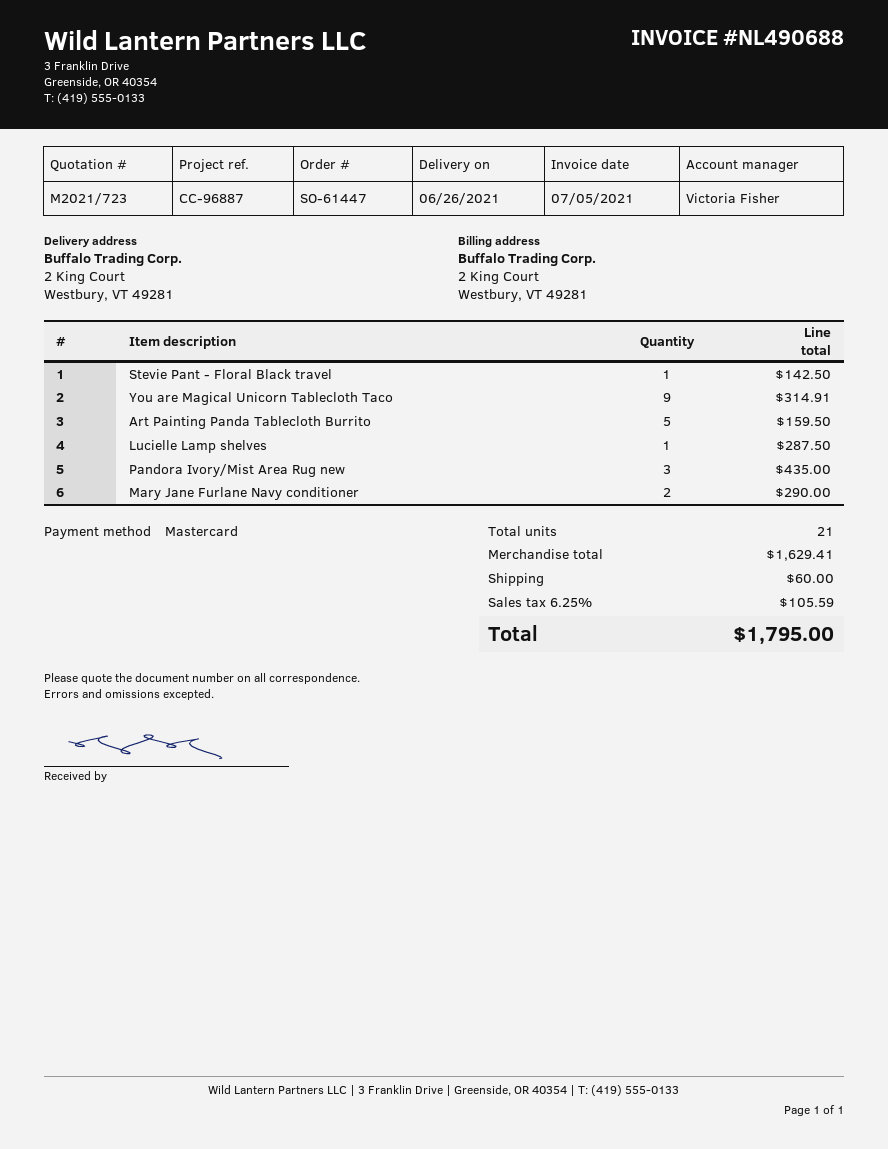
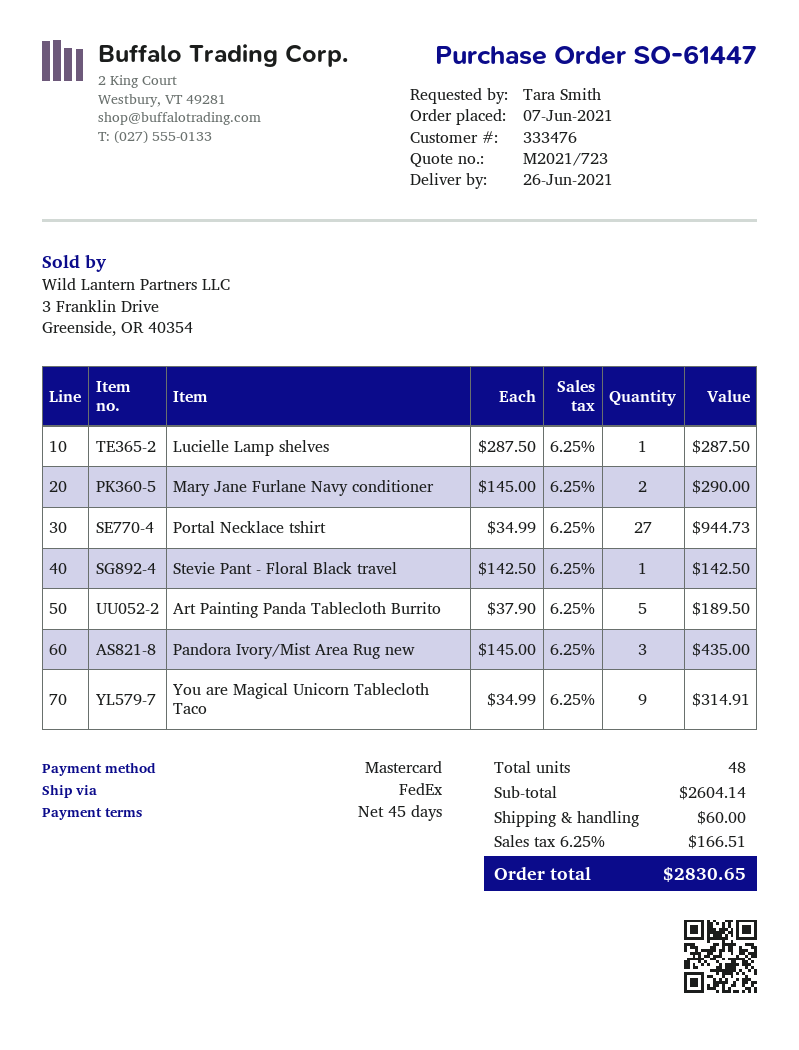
Art Painting Panda Tablecloth Burrito: 5 for 159.50 -> 5 for 189.50
Portal Necklace tshirt: none -> 27 for 944.73
total quantity: 21 -> 48
subtotal: 1629.41 -> 2604.14
tax: 6.25% = 105.59 -> 6.25% = 166.51
total: 1795.00 -> 2830.65

